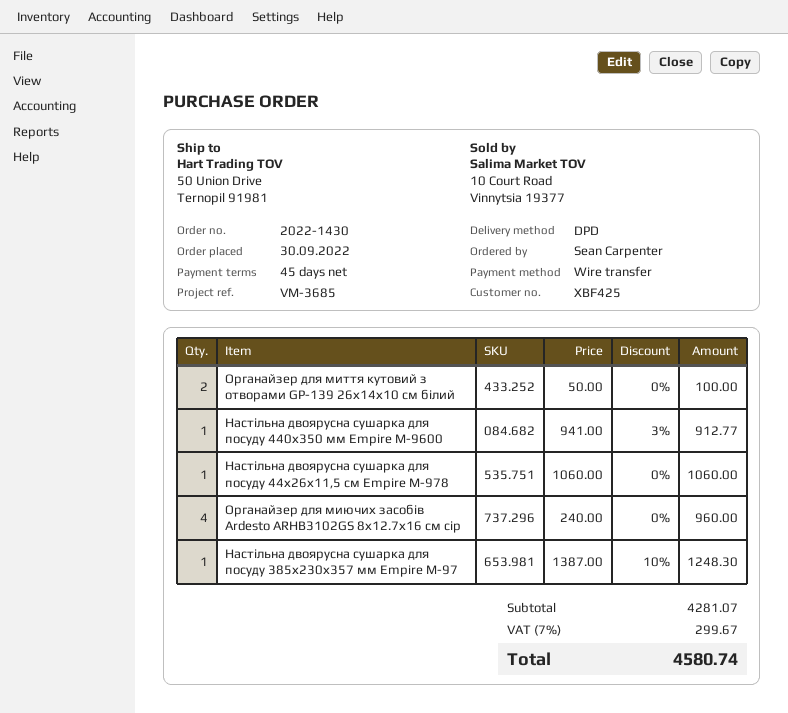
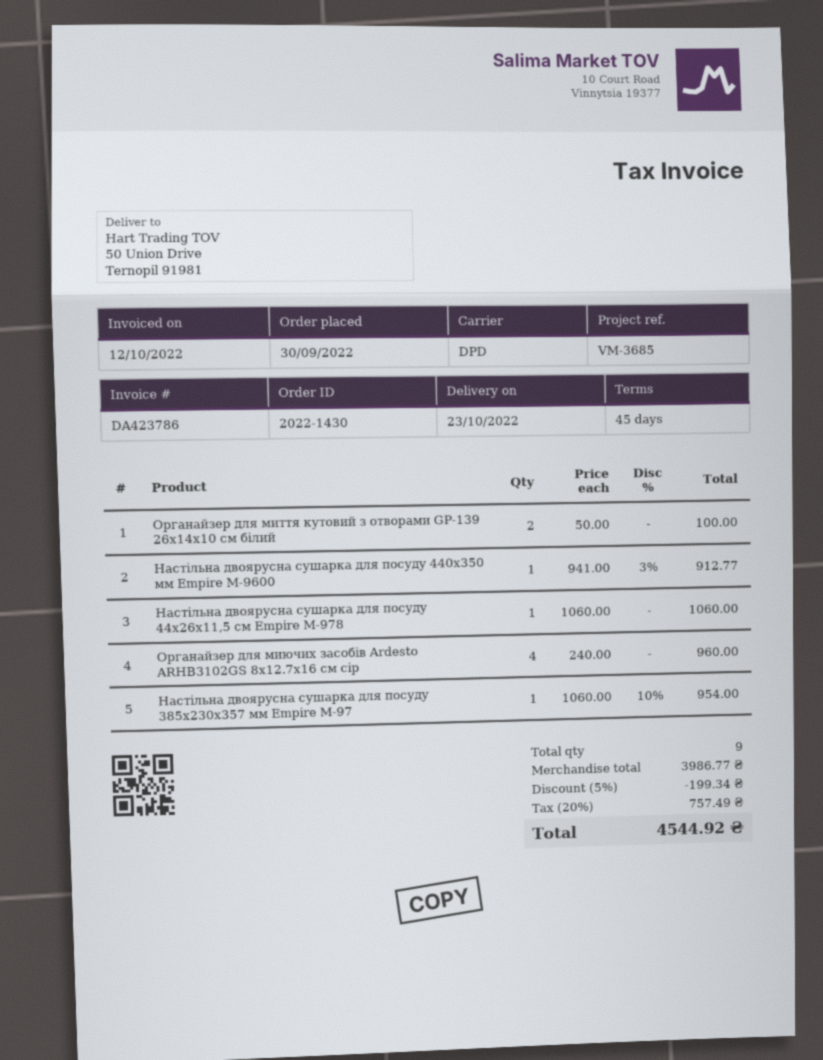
Настільна двоярусна сушарка для посуду 385х230х357 мм Empire M-97: 1 x 1387.00 - 10% = 1248.30 -> 1 x 1060.00 - 10% = 954.00
subtotal: 4281.07 -> 3986.77
discount: none -> 5% = 199.34
tax: 7% = 299.67 -> 20% = 757.49
total: 4580.74 -> 4544.92

